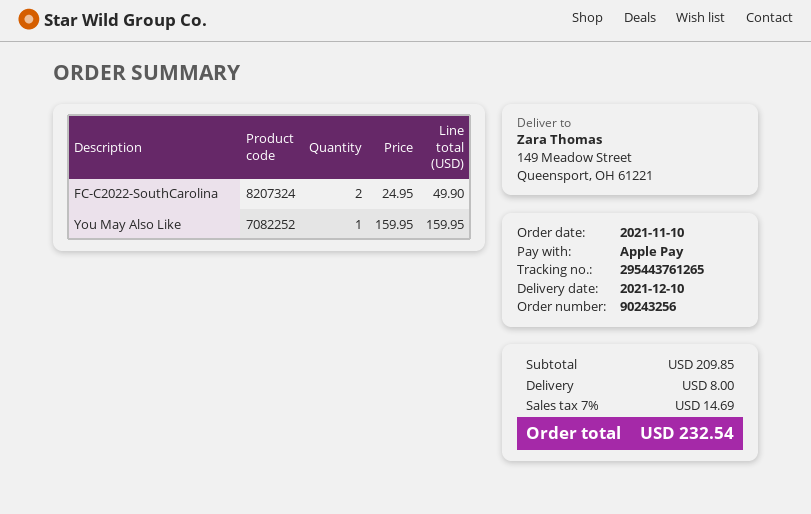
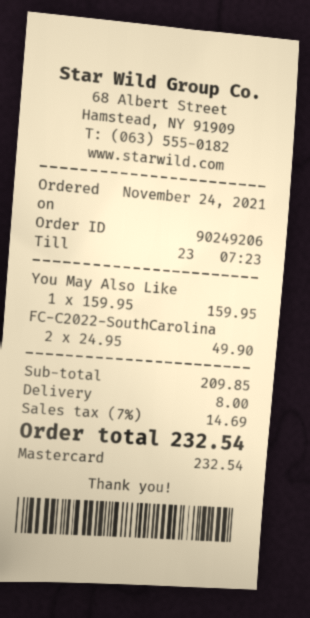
order number: 90243256 -> 90249206
order date: 2021-11-10 -> 2021-11-24
payment method: Apple Pay -> Mastercard

